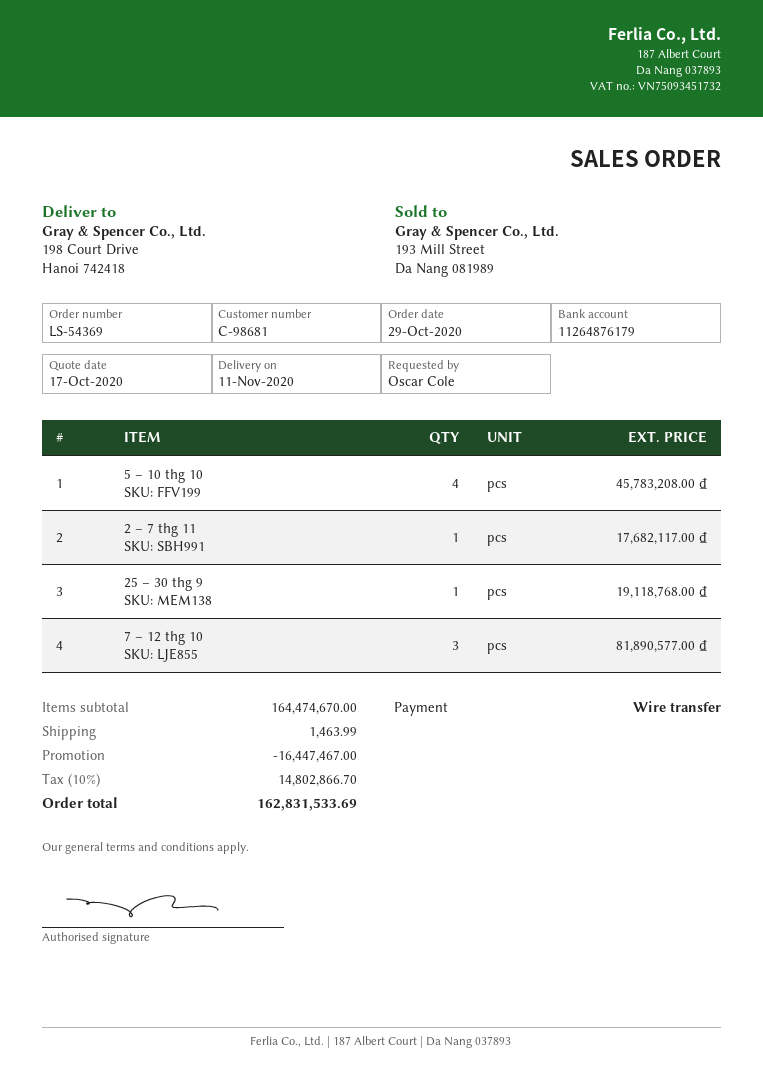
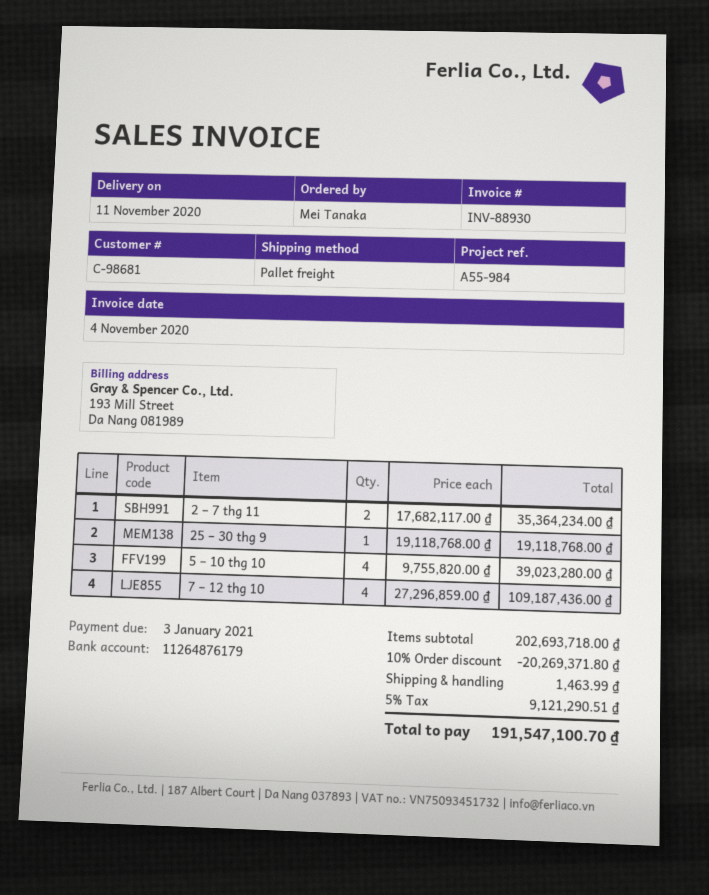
ordered by: Oscar Cole -> Mei Tanaka
5 – 10 thg 10: 4 for 45783208.00 -> 4 for 39023280.00
2 – 7 thg 11: 1 for 17682117.00 -> 2 for 35364234.00
7 – 12 thg 10: 3 for 81890577.00 -> 4 for 109187436.00
subtotal: 164474670.00 -> 202693718.00
discount: 16447467.00 -> 20269371.80
tax: 10% = 14802866.70 -> 5% = 9121290.51
total: 162831533.69 -> 191547100.70

